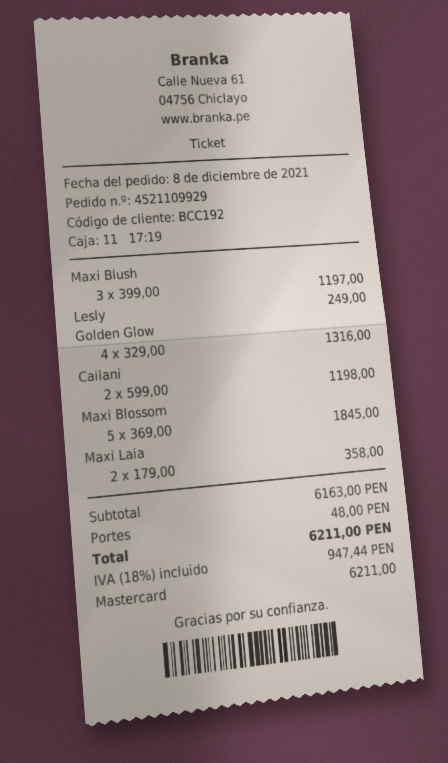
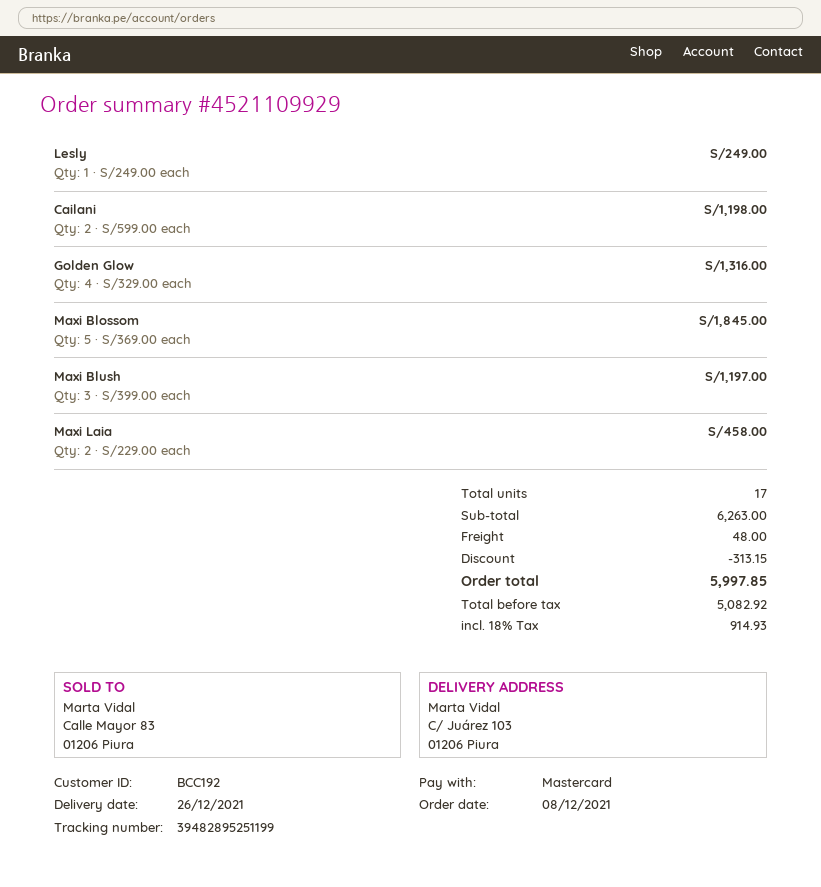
Maxi Laia: 2 x 179.00 = 358.00 -> 2 x 229.00 = 458.00
subtotal: 6163.00 -> 6263.00
discount: none -> 313.15
tax: 18% = 947.44 -> 18% = 914.93
total: 6211.00 -> 5997.85

